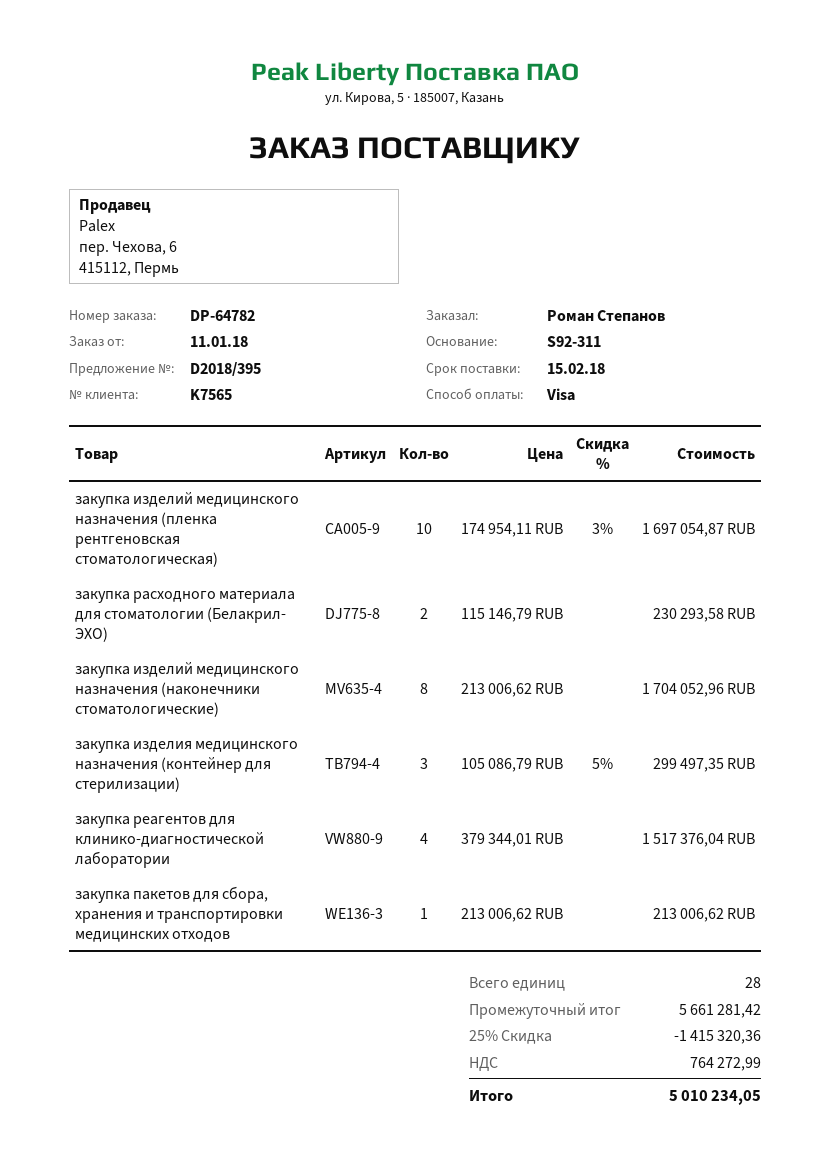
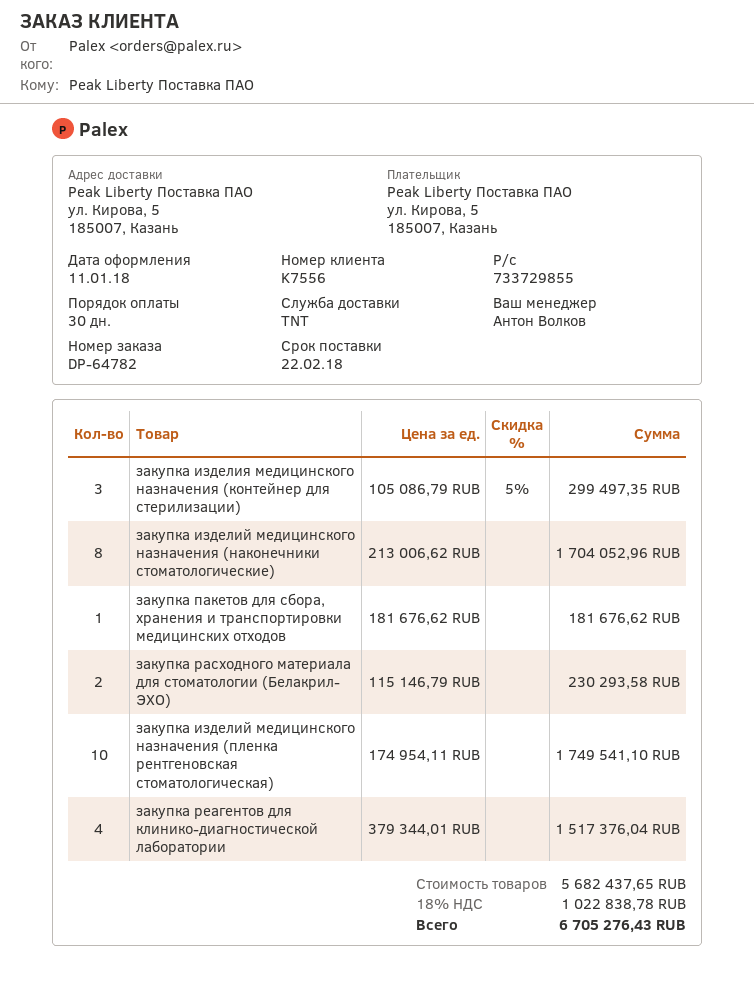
delivery date: 2018-02-15 -> 2018-02-22
customer number: K7565 -> K7556
закупка изделий медицинского назначения (пленка рентгеновская стоматологическая): 10 x 174954.11 - 3% = 1697054.87 -> 10 x 174954.11 = 1749541.10
закупка пакетов для сбора, хранения и транспортировки медицинских отходов: 1 x 213006.62 = 213006.62 -> 1 x 181676.62 = 181676.62
subtotal: 5661281.42 -> 5682437.65
discount: 25% = 1415320.36 -> none
tax: 764272.99 -> 1022838.78
total: 5010234.05 -> 6705276.43

